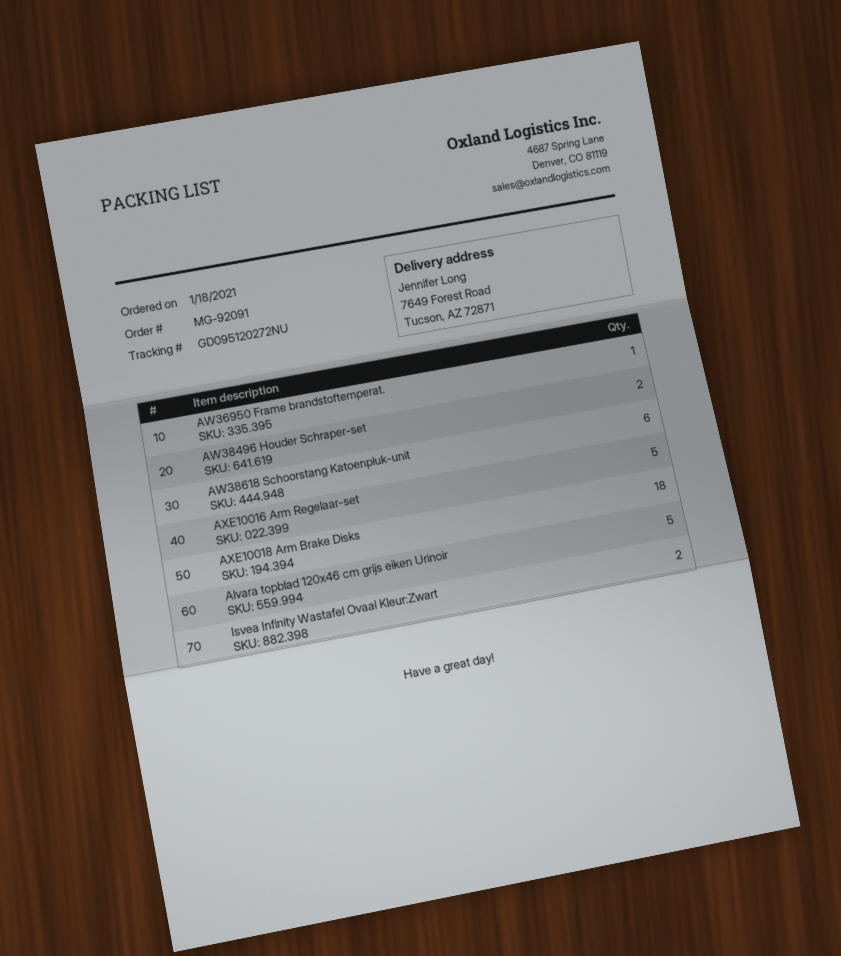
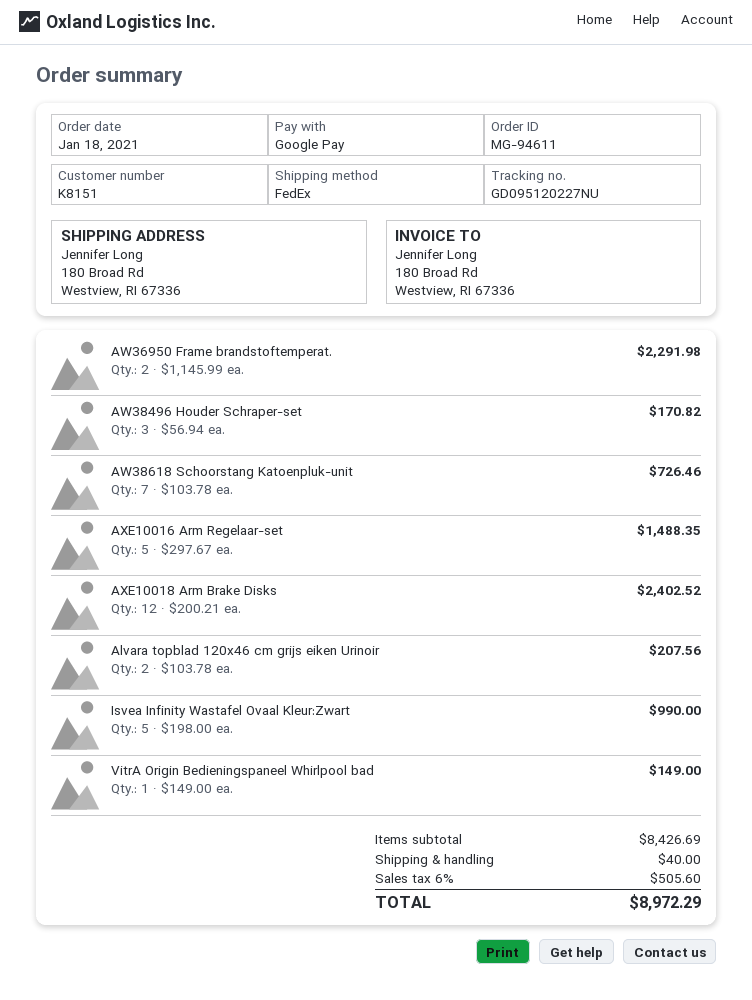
order number: MG-92091 -> MG-94611
tracking number: GD095120272NU -> GD095120227NU
ship to: 7649 Forest Road, Tucson, AZ 72871 -> 180 Broad Rd, Westview, RI 67336
AW36950 Frame brandstoftemperat.: 1 -> 2
AW38496 Houder Schraper-set: 2 -> 3
AW38618 Schoorstang Katoenpluk-unit: 6 -> 7
AXE10018 Arm Brake Disks: 18 -> 12
Alvara topblad 120x46 cm grijs eiken Urinoir: 5 -> 2
Isvea Infinity Wastafel Ovaal Kleur:Zwart: 2 -> 5
VitrA Origin Bedieningspaneel Whirlpool bad: none -> 1

